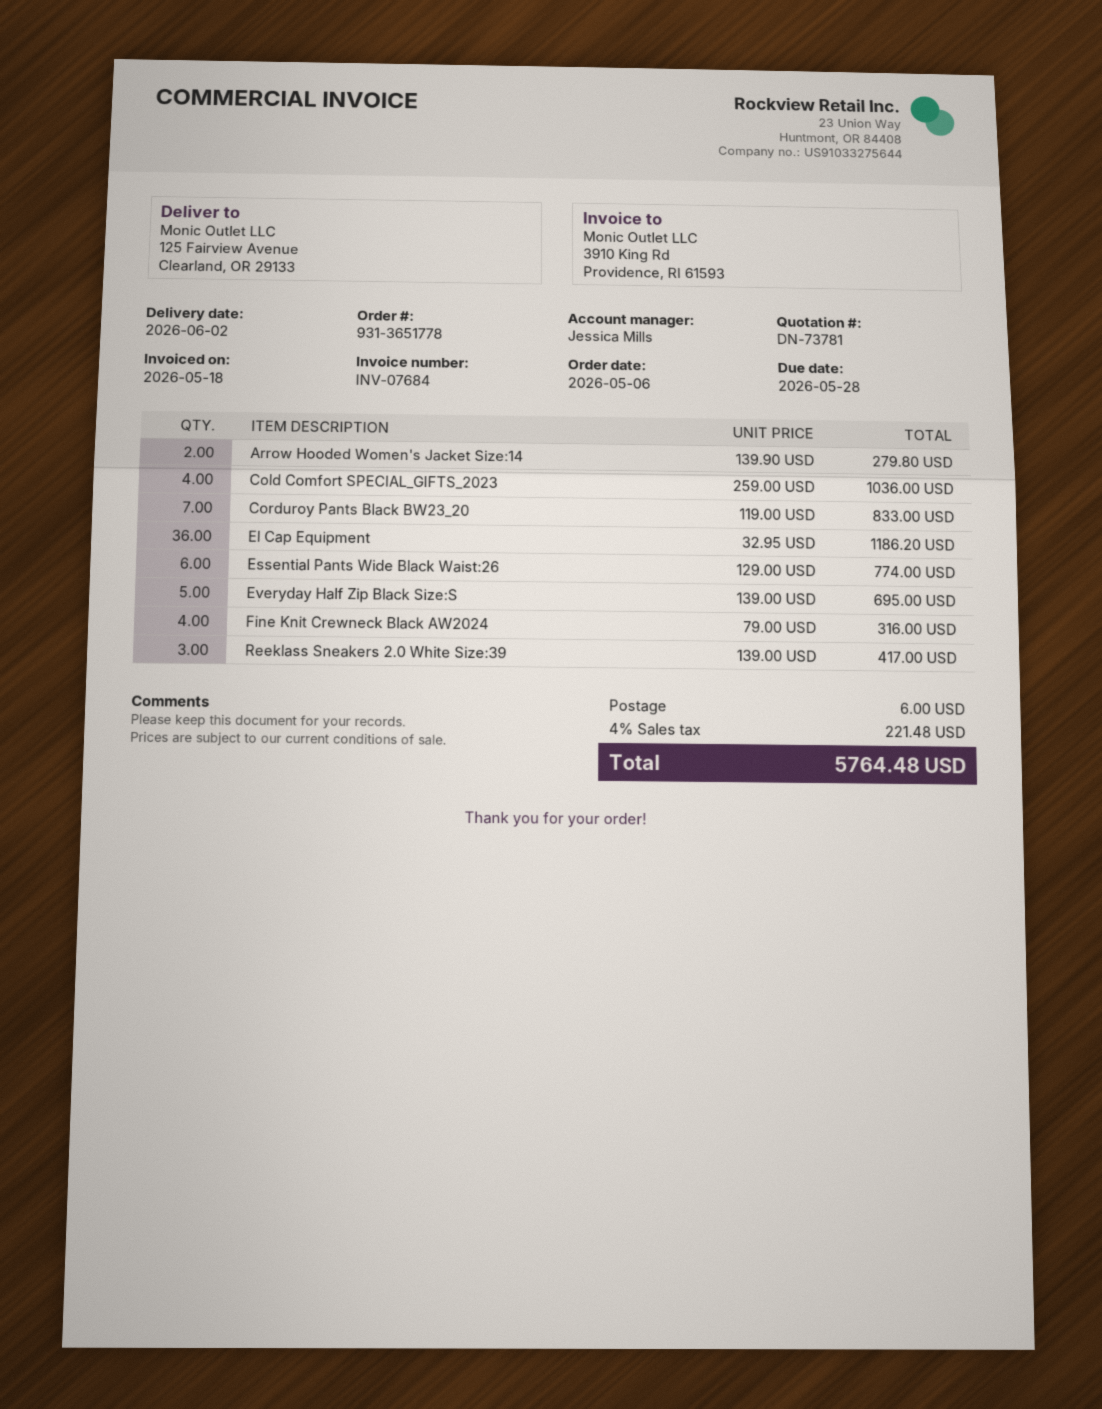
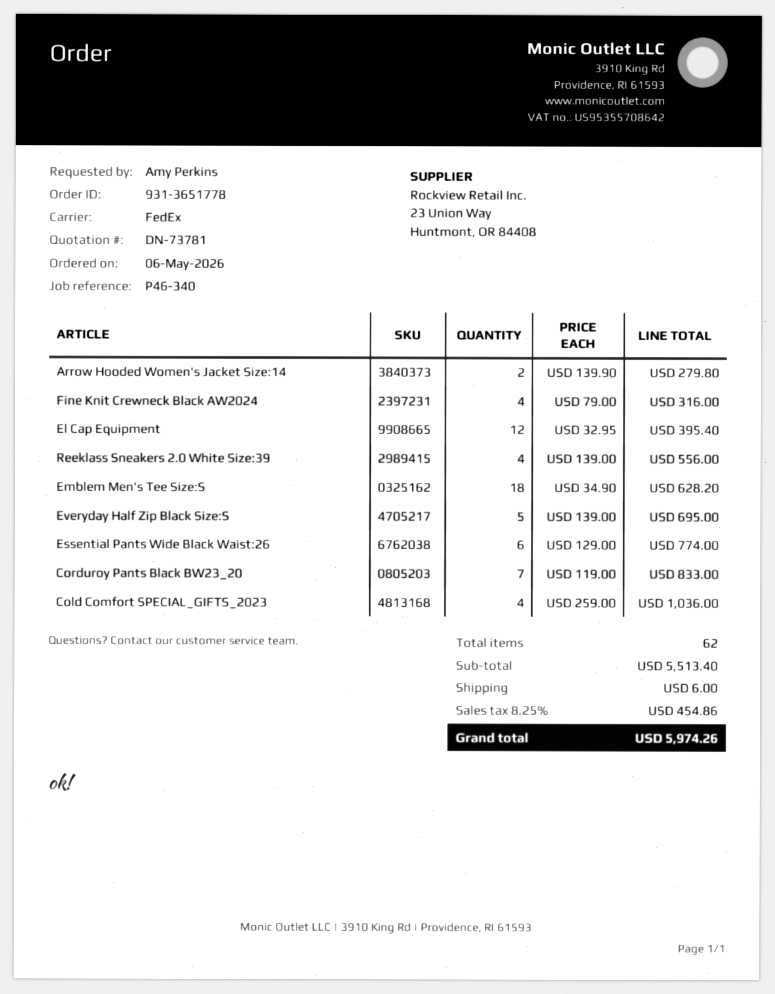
El Cap Equipment: 36 x 32.95 = 1186.20 -> 12 x 32.95 = 395.40
Reeklass Sneakers 2.0 White Size:39: 3 x 139.00 = 417.00 -> 4 x 139.00 = 556.00
Emblem Men's Tee Size:S: none -> 18 x 34.90 = 628.20
tax: 4% = 221.48 -> 8.25% = 454.86
total: 5764.48 -> 5974.26

